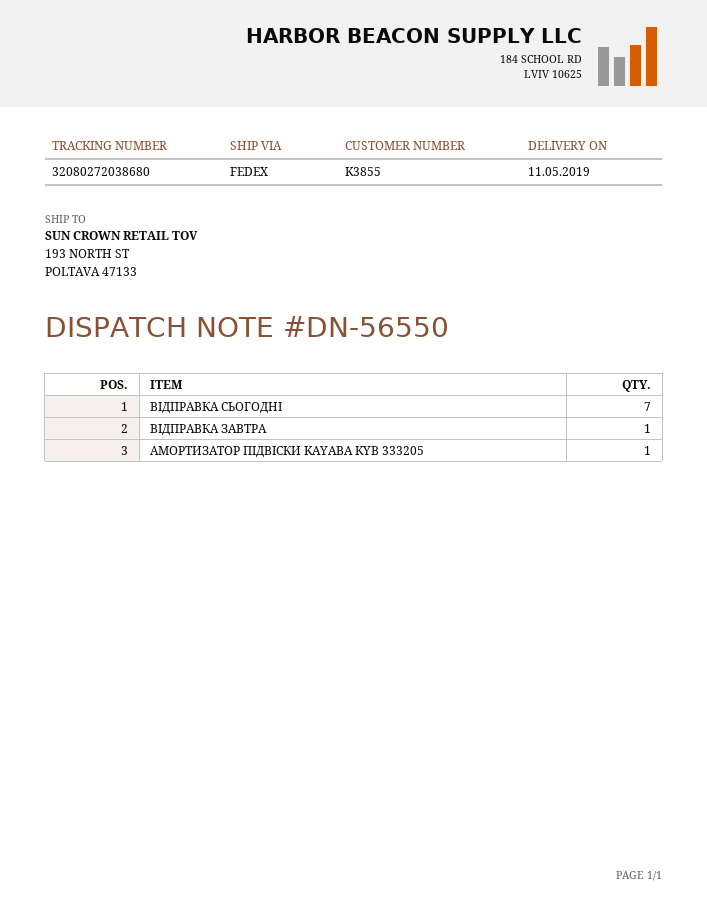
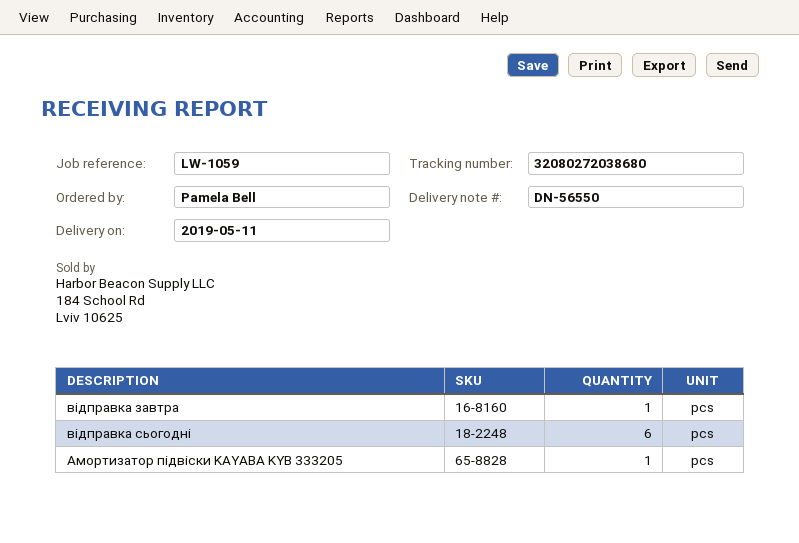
ВІДПРАВКА СЬОГОДНІ: 7 -> 6

